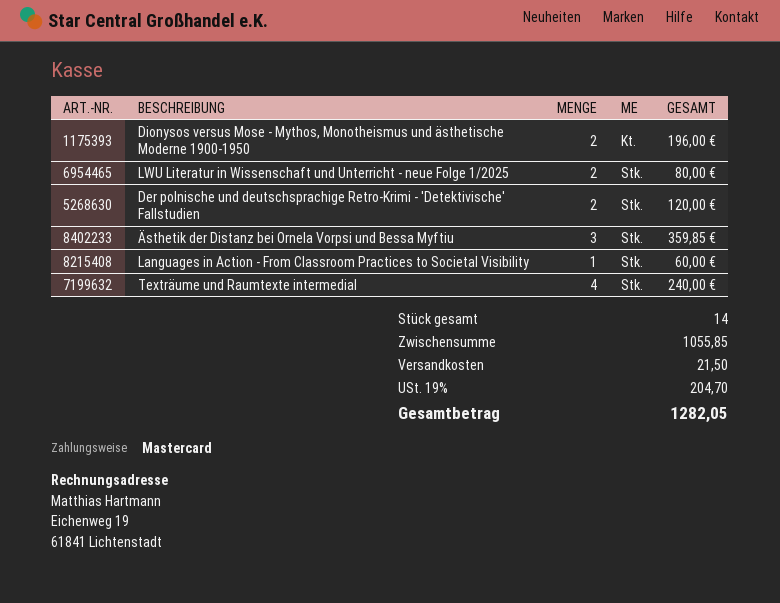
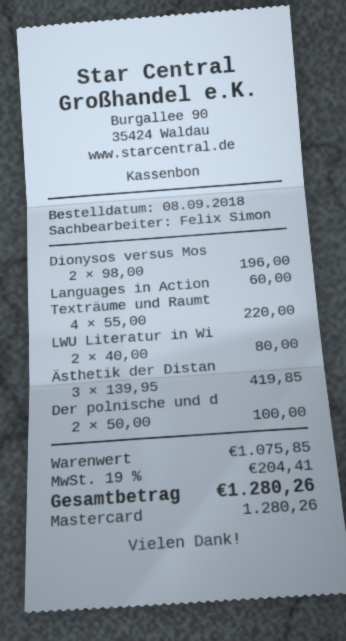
Der polnische und deutschsprachige Retro-Krimi - 'Detektivische' Fallstudien: 2 for 120.00 -> 2 for 100.00
Ästhetik der Distanz bei Ornela Vorpsi und Bessa Myftiu: 3 for 359.85 -> 3 for 419.85
Texträume und Raumtexte intermedial: 4 for 240.00 -> 4 for 220.00
subtotal: 1055.85 -> 1075.85
shipping: 21.50 -> none
tax: 19% = 204.70 -> 19% = 204.41
total: 1282.05 -> 1280.26

